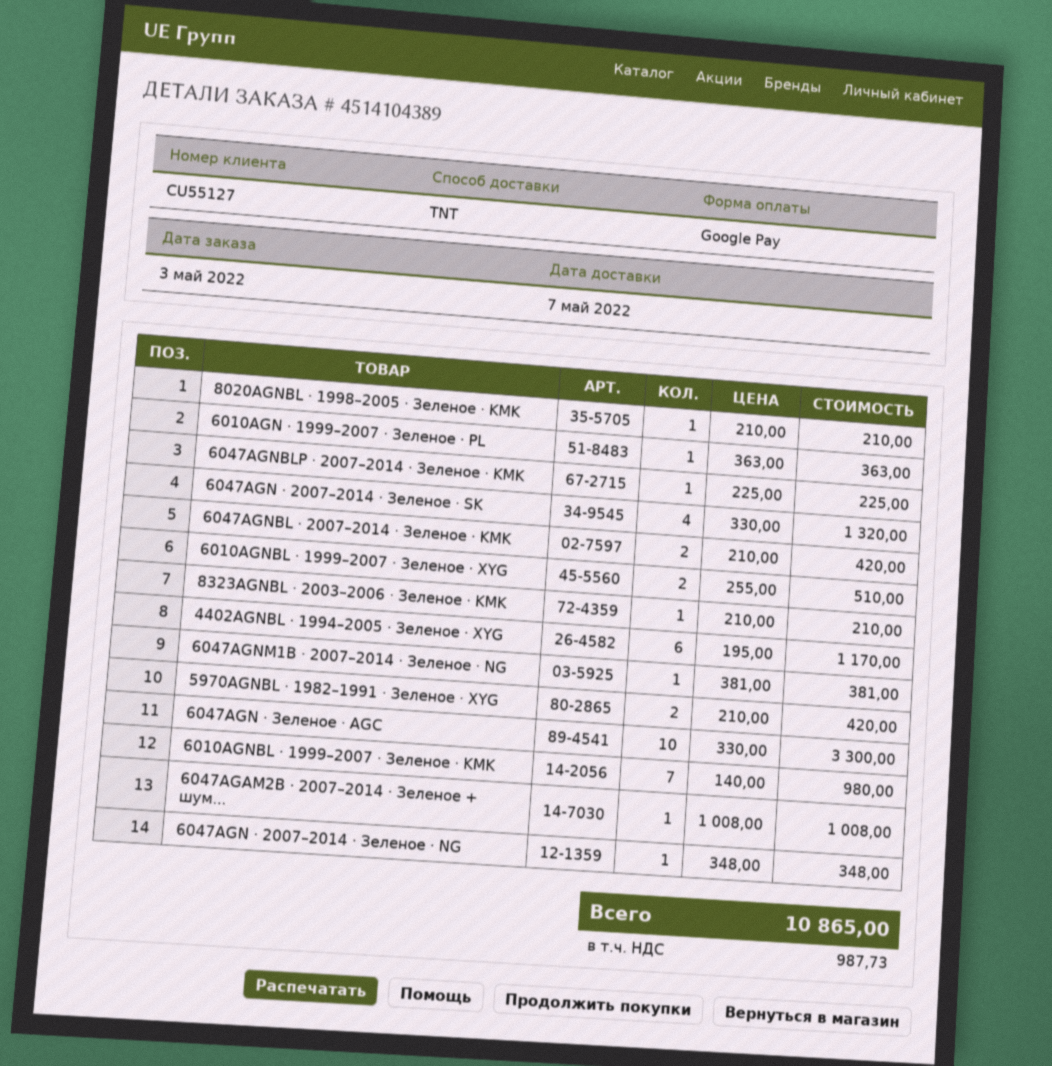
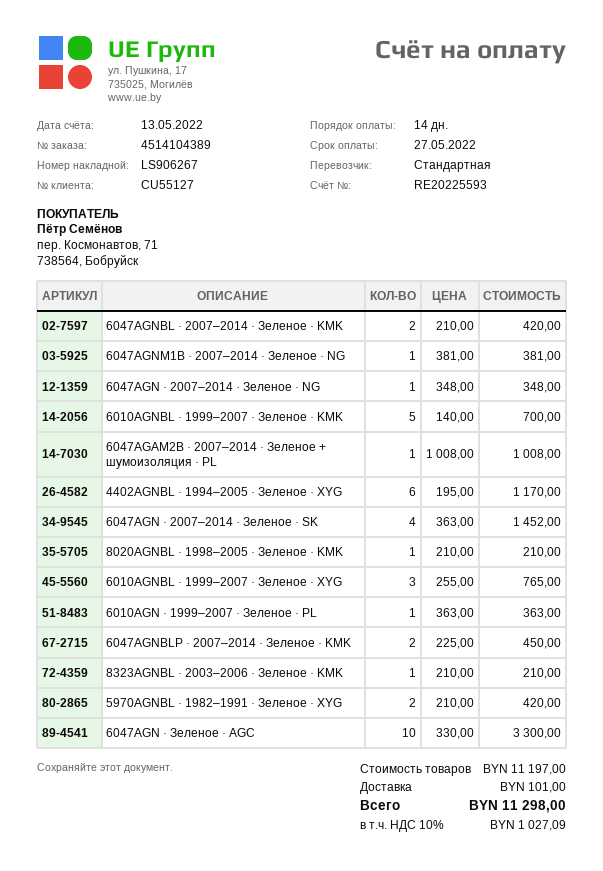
shipping method: TNT -> standard
6047AGNBLP · 2007–2014 · Зеленое · KMK: 1 x 225.00 = 225.00 -> 2 x 225.00 = 450.00
6047AGN · 2007–2014 · Зеленое · SK: 4 x 330.00 = 1320.00 -> 4 x 363.00 = 1452.00
6010AGNBL · 1999–2007 · Зеленое · XYG: 2 x 255.00 = 510.00 -> 3 x 255.00 = 765.00
6010AGNBL · 1999–2007 · Зеленое · KMK: 7 x 140.00 = 980.00 -> 5 x 140.00 = 700.00
shipping: none -> 101.00
tax: 987.73 -> 1027.09
total: 10865.00 -> 11298.00

